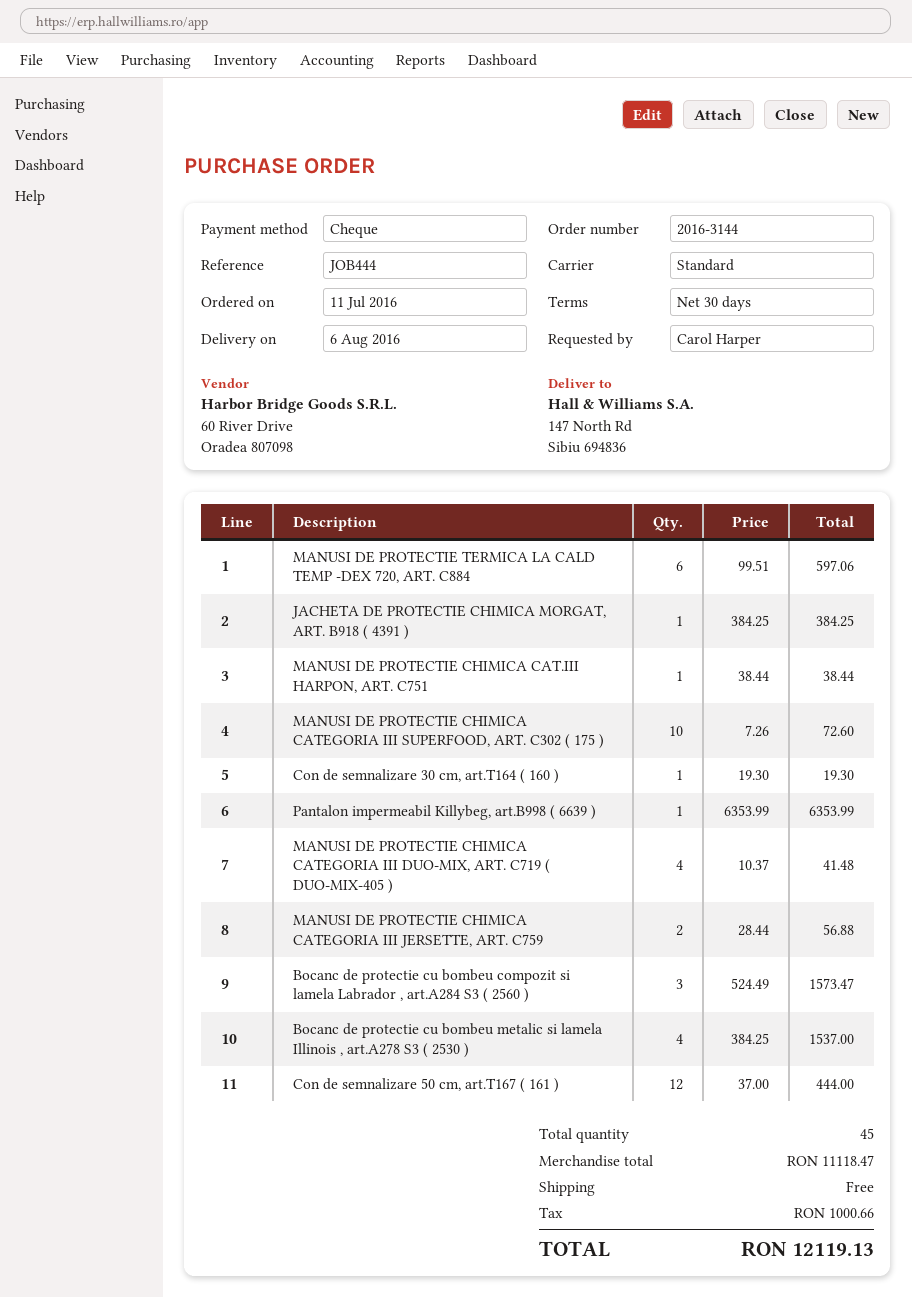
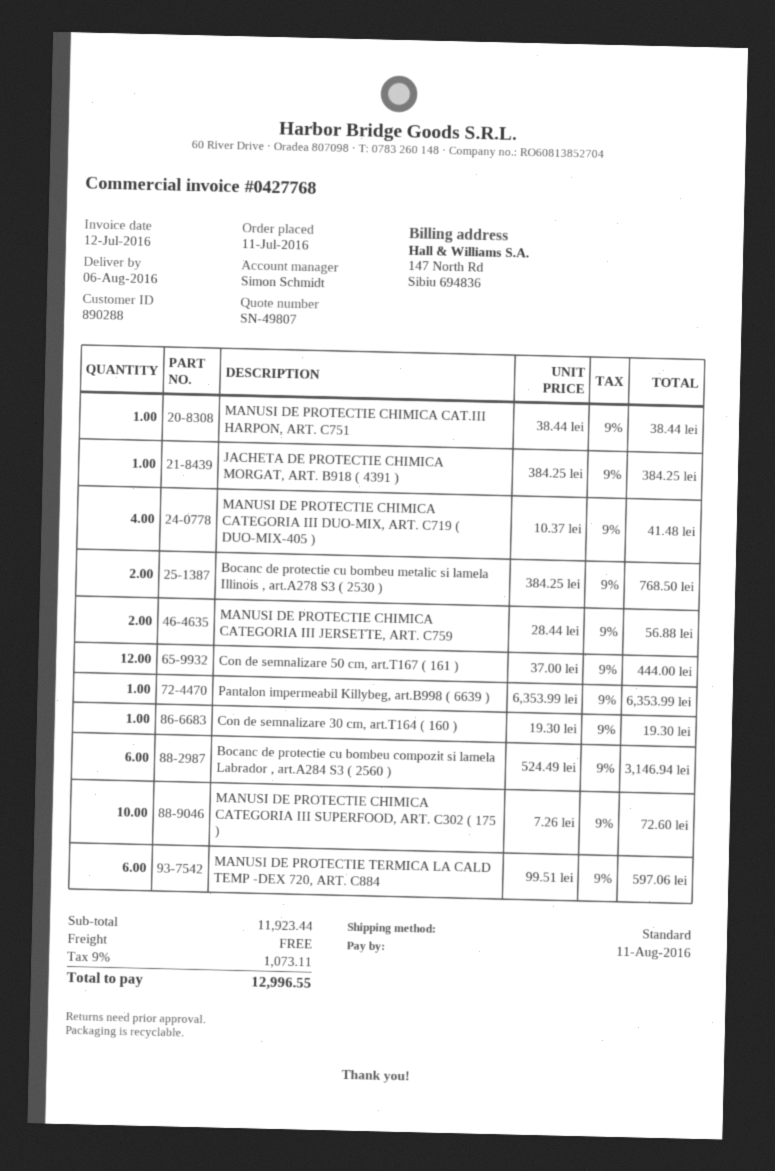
Bocanc de protectie cu bombeu compozit si lamela Labrador , art.A284 S3 ( 2560 ): 3 x 524.49 = 1573.47 -> 6 x 524.49 = 3146.94
Bocanc de protectie cu bombeu metalic si lamela Illinois , art.A278 S3 ( 2530 ): 4 x 384.25 = 1537.00 -> 2 x 384.25 = 768.50
subtotal: 11118.47 -> 11923.44
tax: 1000.66 -> 1073.11
total: 12119.13 -> 12996.55

